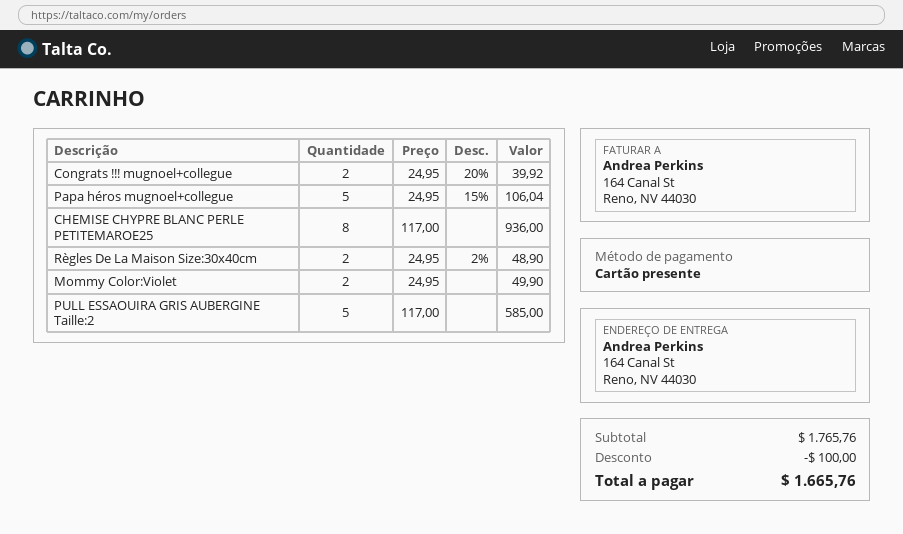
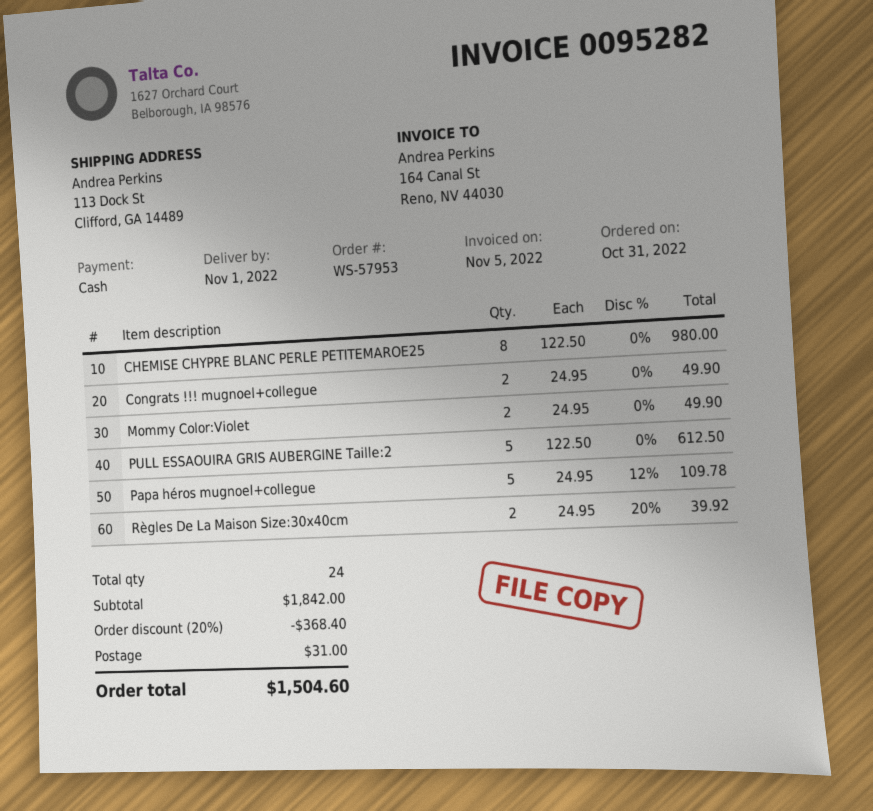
payment method: gift card -> cash
ship to: 164 Canal St, Reno, NV 44030 -> 113 Dock St, Clifford, GA 14489
Congrats !!! mugnoel+collegue: 2 x 24.95 - 20% = 39.92 -> 2 x 24.95 = 49.90
Papa héros mugnoel+collegue: 5 x 24.95 - 15% = 106.04 -> 5 x 24.95 - 12% = 109.78
CHEMISE CHYPRE BLANC PERLE PETITEMAROE25: 8 x 117.00 = 936.00 -> 8 x 122.50 = 980.00
Règles De La Maison Size:30x40cm: 2 x 24.95 - 2% = 48.90 -> 2 x 24.95 - 20% = 39.92
PULL ESSAOUIRA GRIS AUBERGINE Taille:2: 5 x 117.00 = 585.00 -> 5 x 122.50 = 612.50
subtotal: 1765.76 -> 1842.00
discount: 100.00 -> 368.40
shipping: none -> 31.00
total: 1665.76 -> 1504.60

